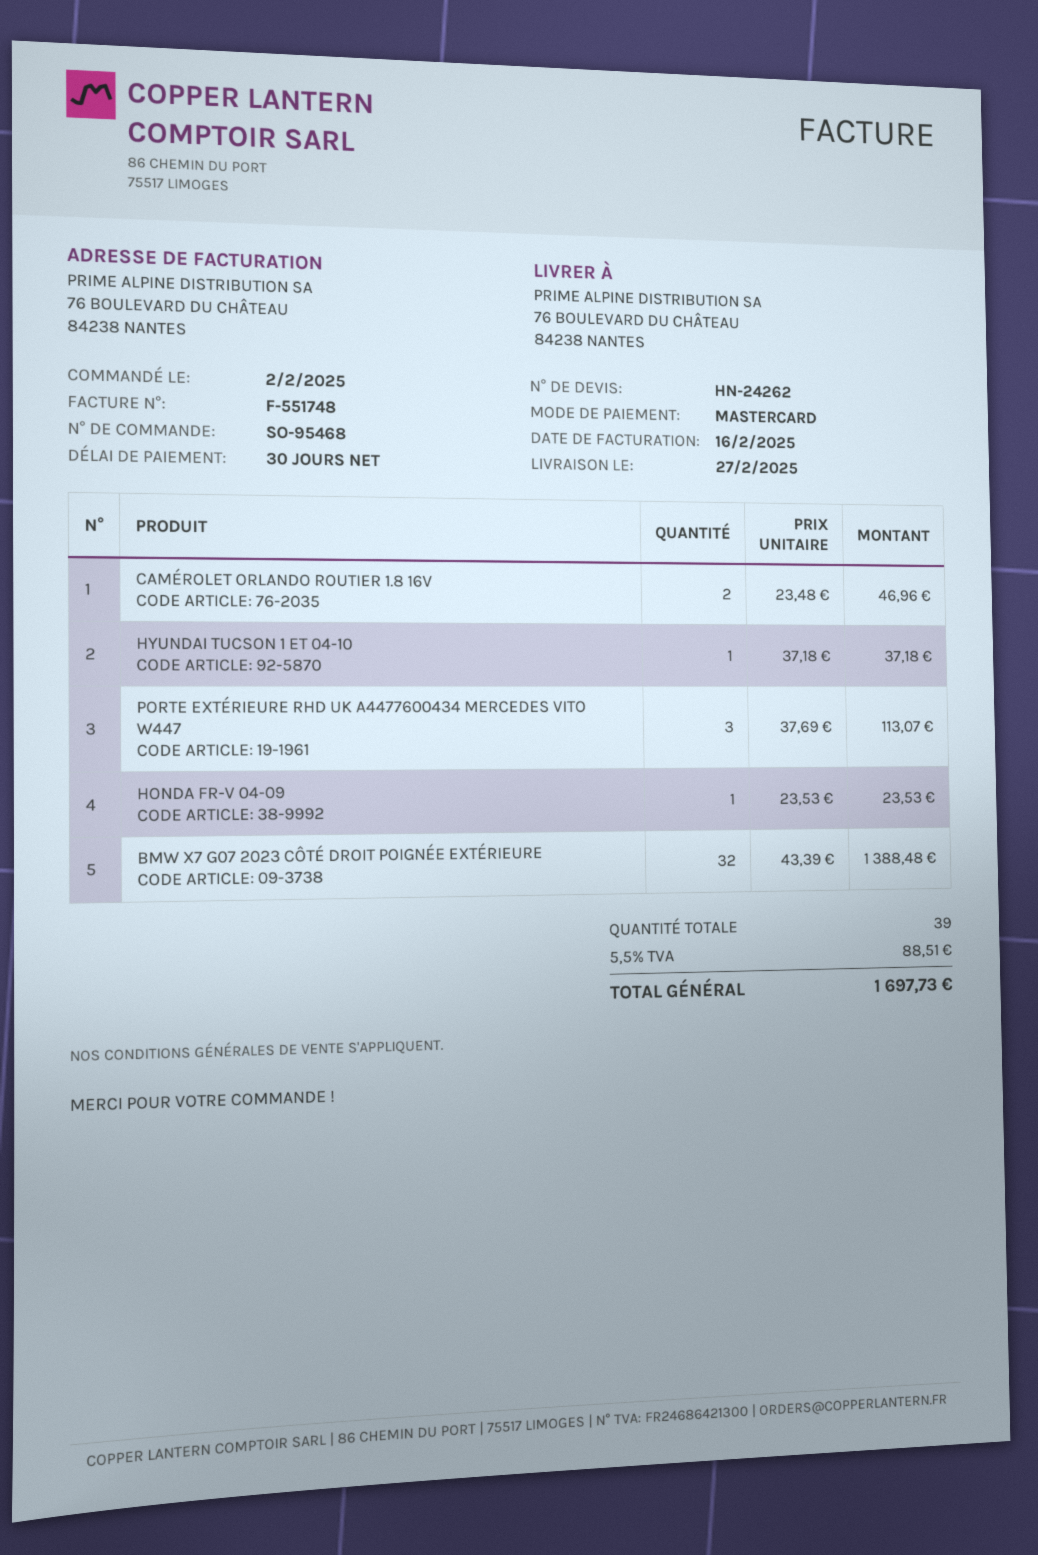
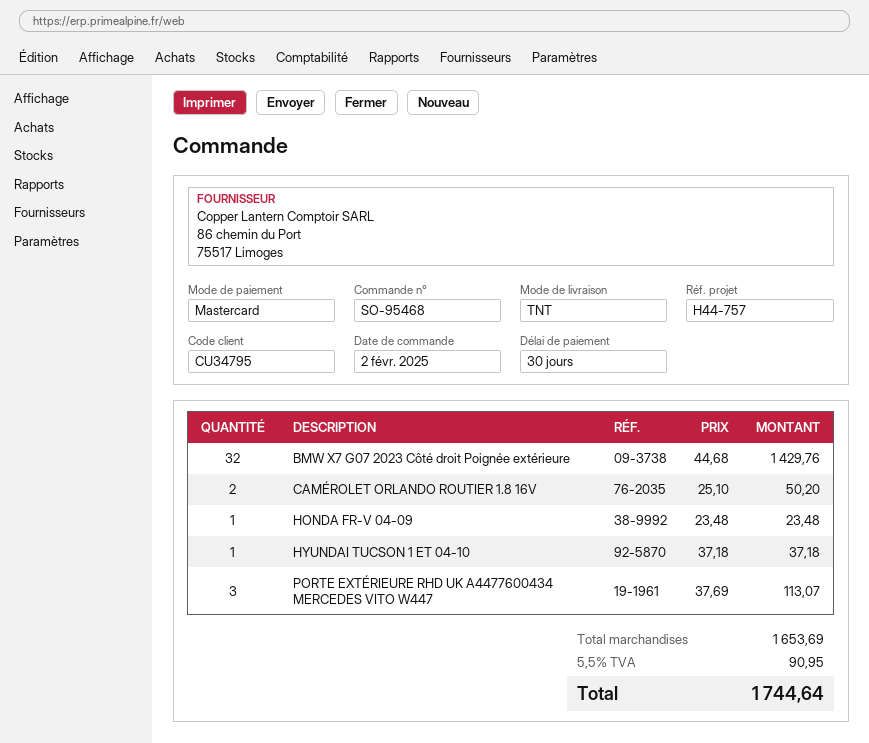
CAMÉROLET ORLANDO ROUTIER 1.8 16V: 2 x 23.48 = 46.96 -> 2 x 25.10 = 50.20
HONDA FR-V 04-09: 1 x 23.53 = 23.53 -> 1 x 23.48 = 23.48
BMW X7 G07 2023 CÔTÉ DROIT POIGNÉE EXTÉRIEURE: 32 x 43.39 = 1388.48 -> 32 x 44.68 = 1429.76
tax: 5.5% = 88.51 -> 5.5% = 90.95
total: 1697.73 -> 1744.64

